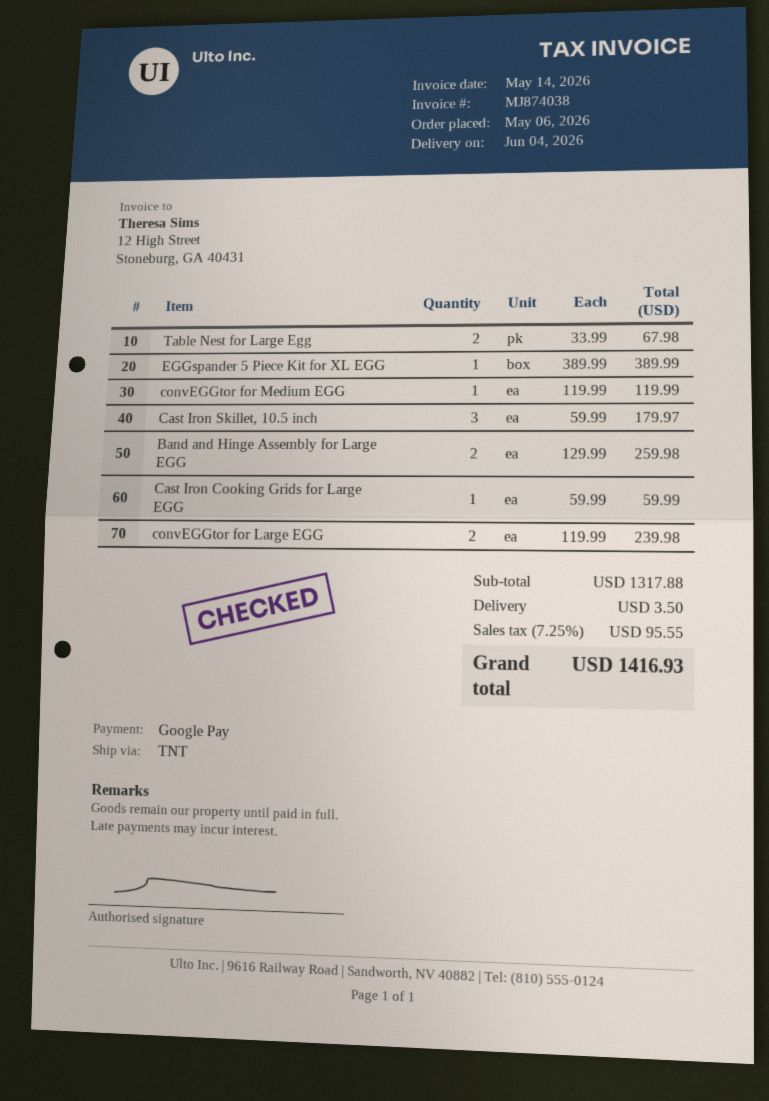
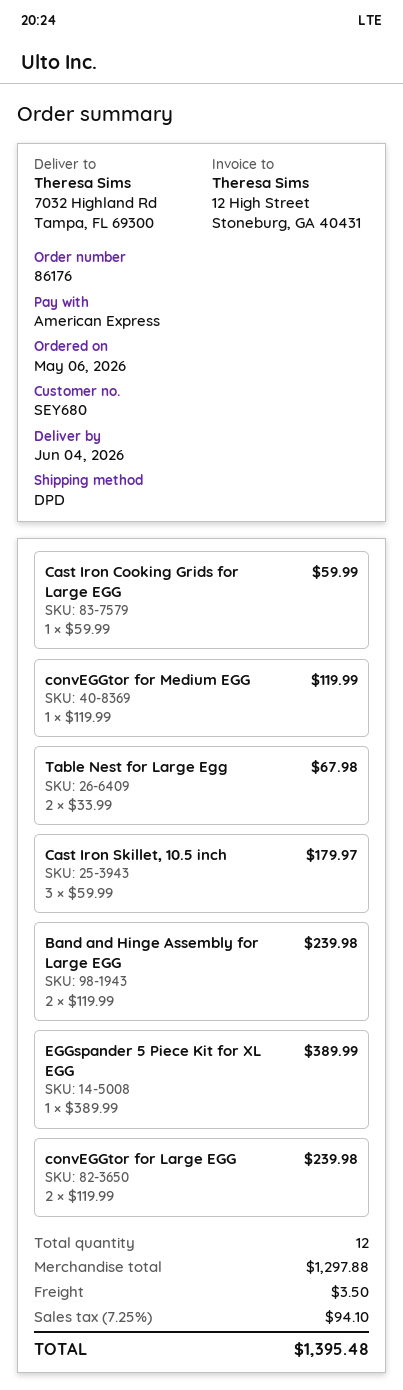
payment method: Google Pay -> American Express
shipping method: TNT -> DPD
Band and Hinge Assembly for Large EGG: 2 x 129.99 = 259.98 -> 2 x 119.99 = 239.98
subtotal: 1317.88 -> 1297.88
tax: 7.25% = 95.55 -> 7.25% = 94.10
total: 1416.93 -> 1395.48

